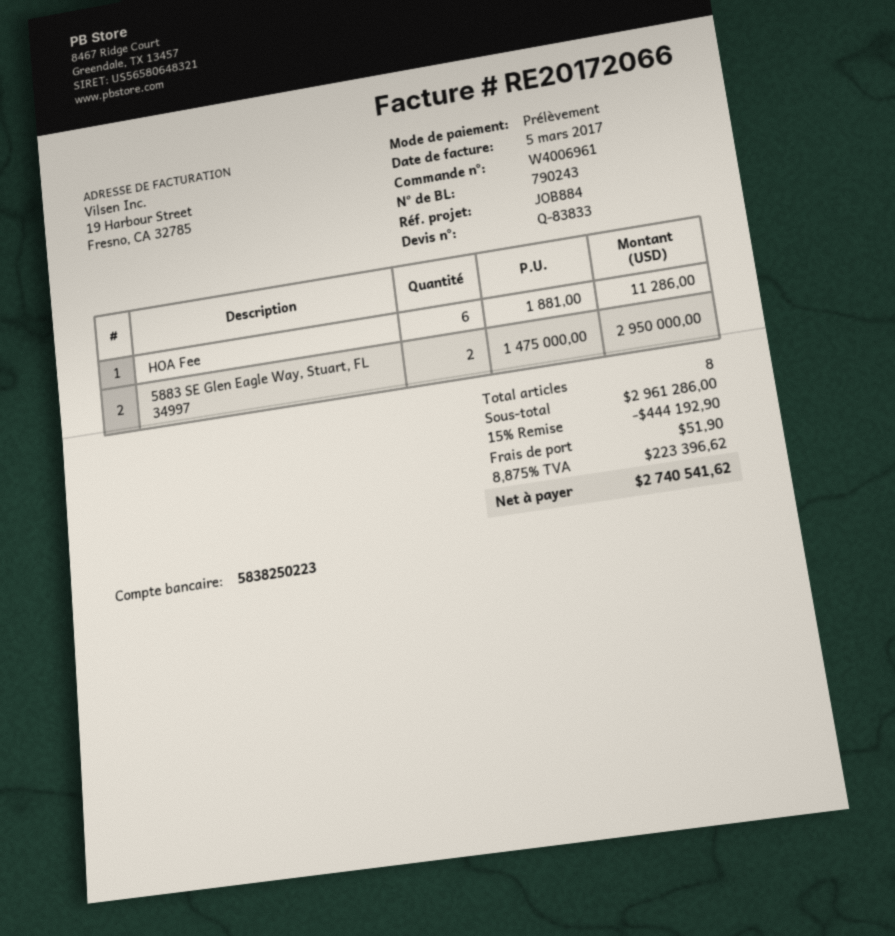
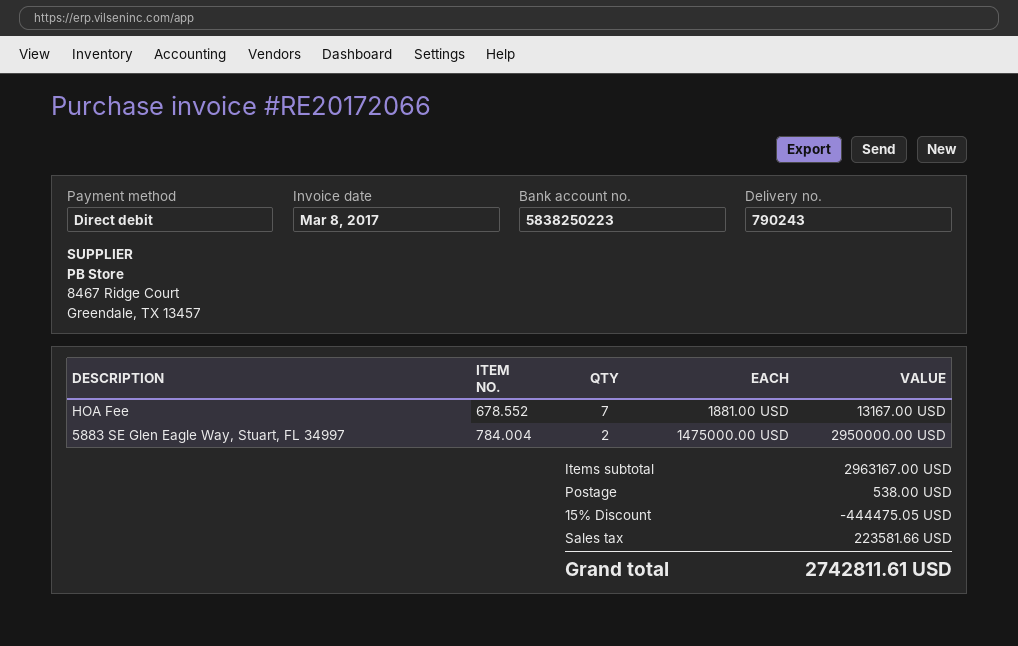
invoice date: 2017-03-05 -> 2017-03-08
HOA Fee: 6 x 1881.00 = 11286.00 -> 7 x 1881.00 = 13167.00
subtotal: 2961286.00 -> 2963167.00
discount: 15% = 444192.90 -> 15% = 444475.05
shipping: 51.90 -> 538.00
tax: 223396.62 -> 223581.66
total: 2740541.62 -> 2742811.61

